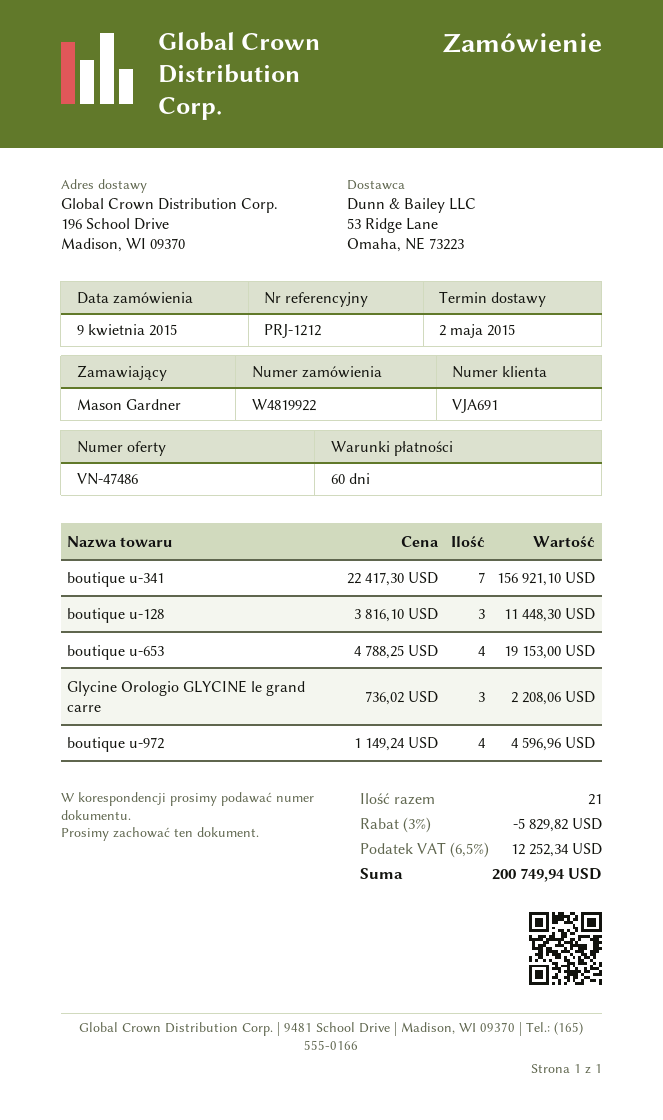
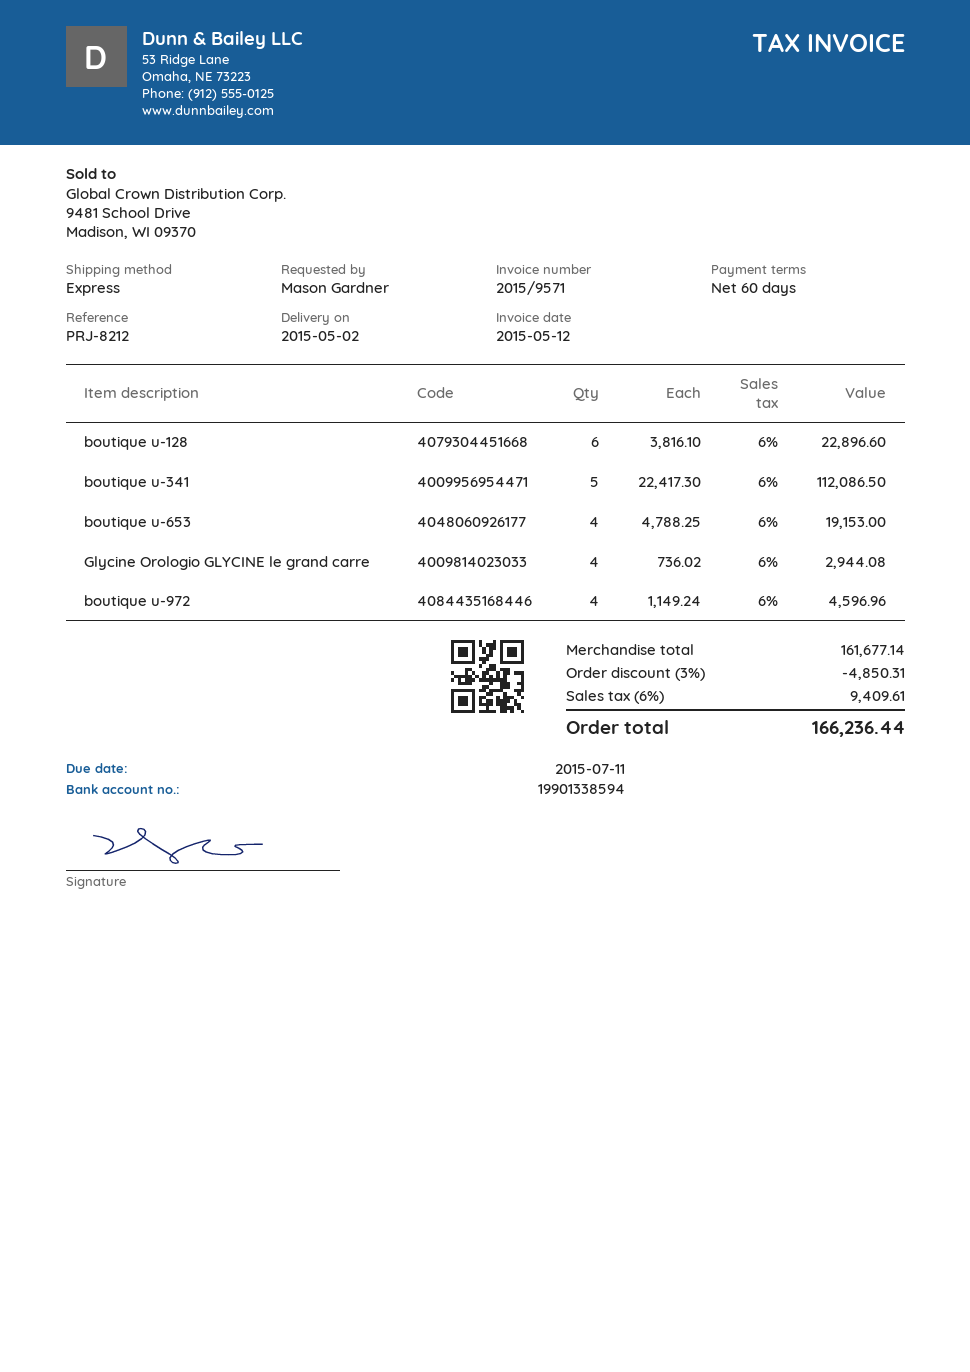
reference: PRJ-1212 -> PRJ-8212
boutique u-341: 7 x 22417.30 = 156921.10 -> 5 x 22417.30 = 112086.50
boutique u-128: 3 x 3816.10 = 11448.30 -> 6 x 3816.10 = 22896.60
Glycine Orologio GLYCINE le grand carre: 3 x 736.02 = 2208.06 -> 4 x 736.02 = 2944.08
discount: 3% = 5829.82 -> 3% = 4850.31
tax: 6.5% = 12252.34 -> 6% = 9409.61
total: 200749.94 -> 166236.44

